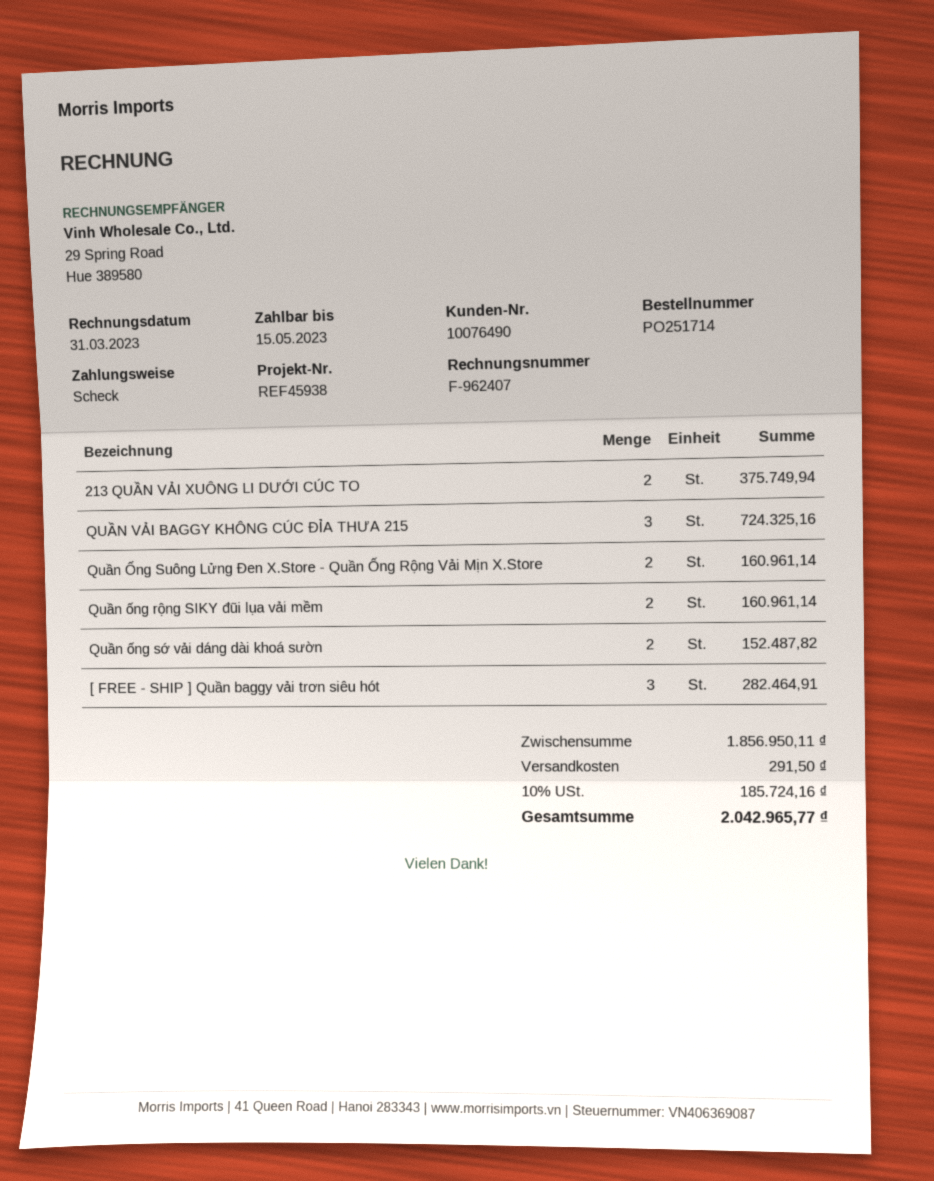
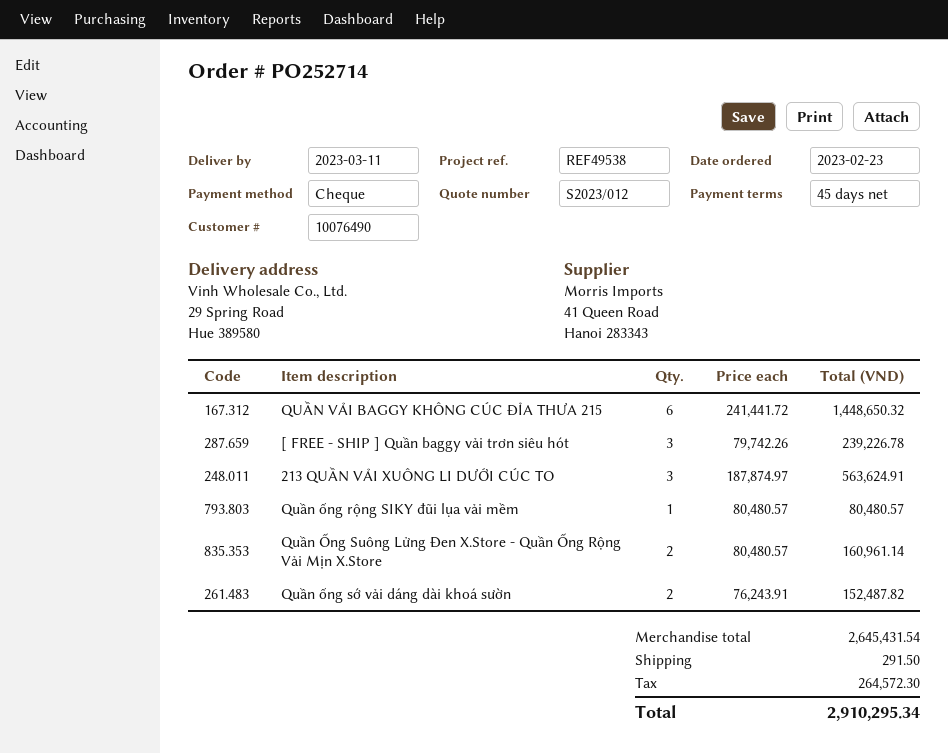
order number: PO251714 -> PO252714
reference: REF45938 -> REF49538
213 QUẦN VẢI XUÔNG LI DƯỚI CÚC TO: 2 for 375749.94 -> 3 for 563624.91
QUẦN VẢI BAGGY KHÔNG CÚC ĐỈA THƯA 215: 3 for 724325.16 -> 6 for 1448650.32
Quần ống rộng SIKY đũi lụa vải mềm: 2 for 160961.14 -> 1 for 80480.57
[ FREE - SHIP ] Quần baggy vải trơn siêu hót: 3 for 282464.91 -> 3 for 239226.78
subtotal: 1856950.11 -> 2645431.54
tax: 185724.16 -> 264572.30
total: 2042965.77 -> 2910295.34

